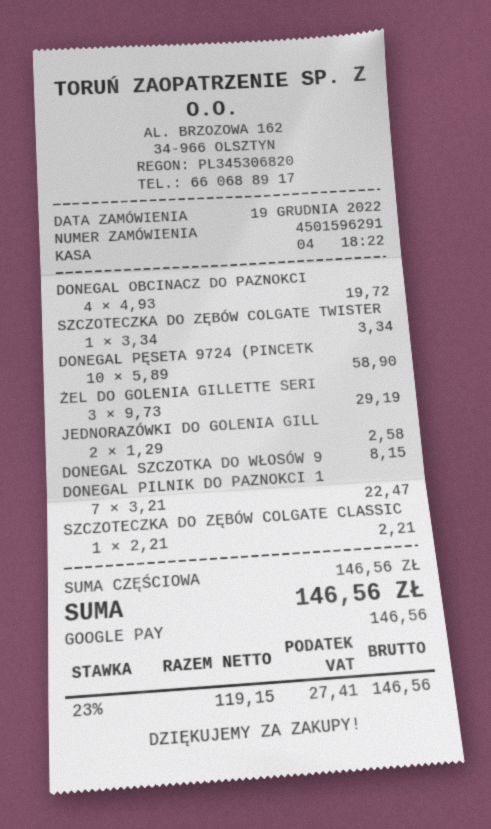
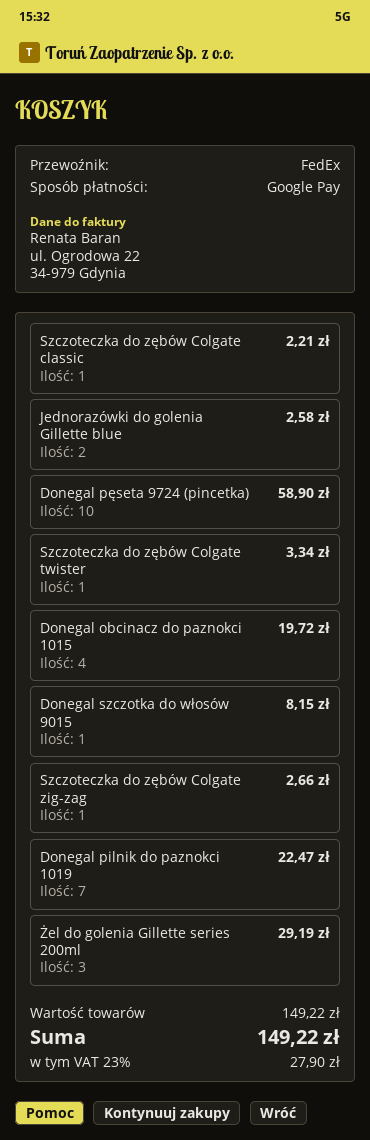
Szczoteczka do zębów Colgate zig-zag: none -> 1 for 2.66
subtotal: 146.56 -> 149.22
tax: 23% = 27.41 -> 23% = 27.90
total: 146.56 -> 149.22

